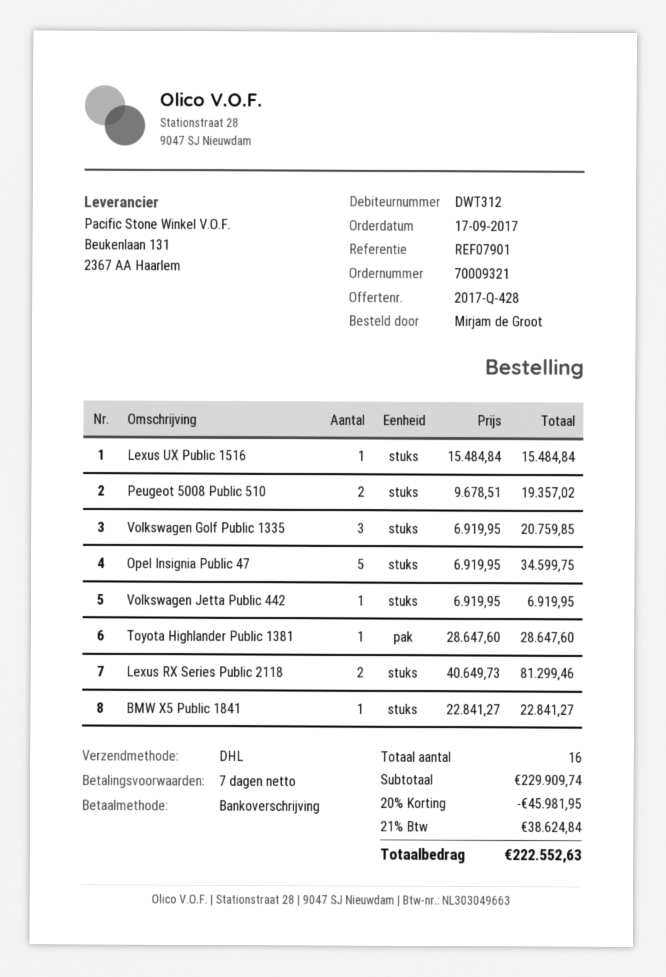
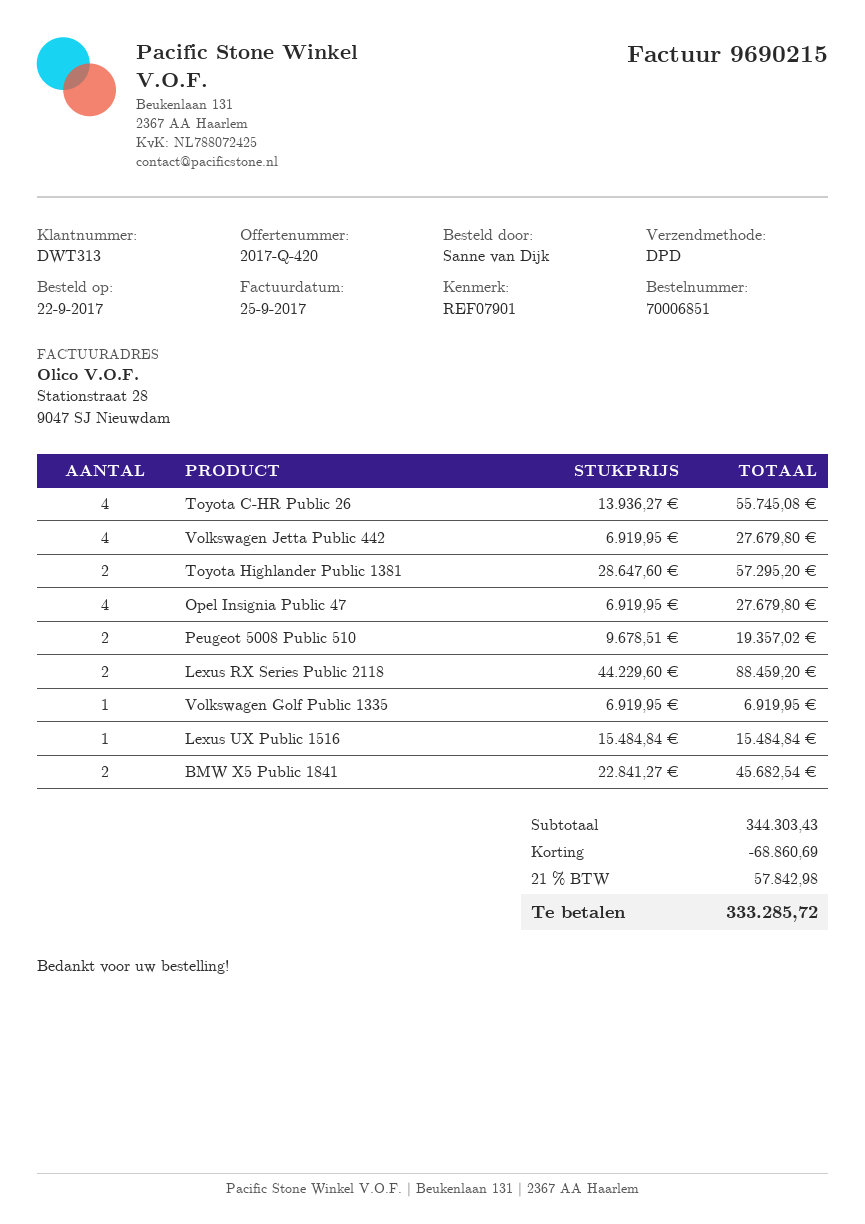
quote number: 2017-Q-428 -> 2017-Q-420
order number: 70009321 -> 70006851
order date: 2017-09-17 -> 2017-09-22
customer number: DWT312 -> DWT313
ordered by: Mirjam de Groot -> Sanne van Dijk
shipping method: DHL -> DPD
Volkswagen Golf Public 1335: 3 x 6919.95 = 20759.85 -> 1 x 6919.95 = 6919.95
Opel Insignia Public 47: 5 x 6919.95 = 34599.75 -> 4 x 6919.95 = 27679.80
Volkswagen Jetta Public 442: 1 x 6919.95 = 6919.95 -> 4 x 6919.95 = 27679.80
Toyota Highlander Public 1381: 1 x 28647.60 = 28647.60 -> 2 x 28647.60 = 57295.20
Lexus RX Series Public 2118: 2 x 40649.73 = 81299.46 -> 2 x 44229.60 = 88459.20
BMW X5 Public 1841: 1 x 22841.27 = 22841.27 -> 2 x 22841.27 = 45682.54
Toyota C-HR Public 26: none -> 4 x 13936.27 = 55745.08
subtotal: 229909.74 -> 344303.43
discount: 45981.95 -> 68860.69
tax: 21% = 38624.84 -> 21% = 57842.98
total: 222552.63 -> 333285.72

